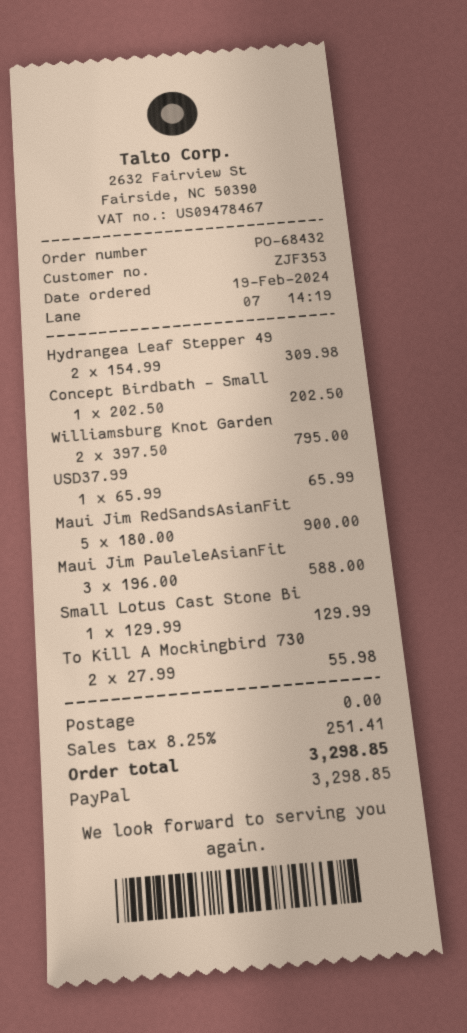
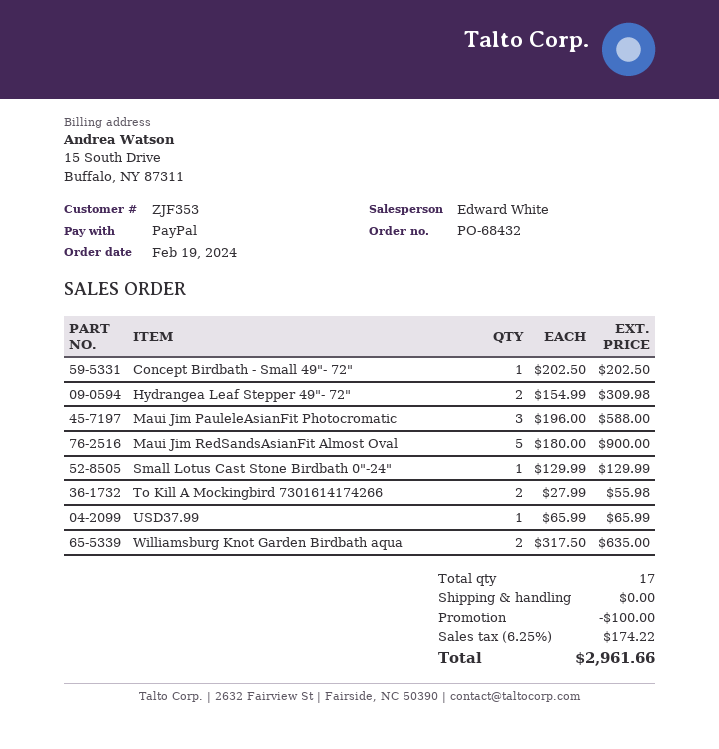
Williamsburg Knot Garden: 2 x 397.50 = 795.00 -> 2 x 317.50 = 635.00
discount: none -> 100.00
tax: 8.25% = 251.41 -> 6.25% = 174.22
total: 3298.85 -> 2961.66

